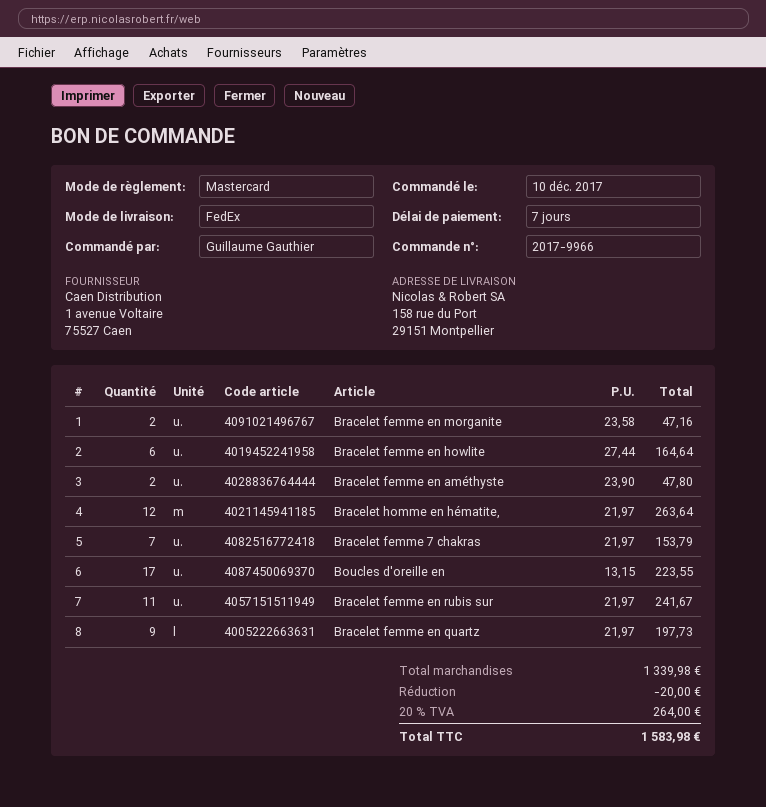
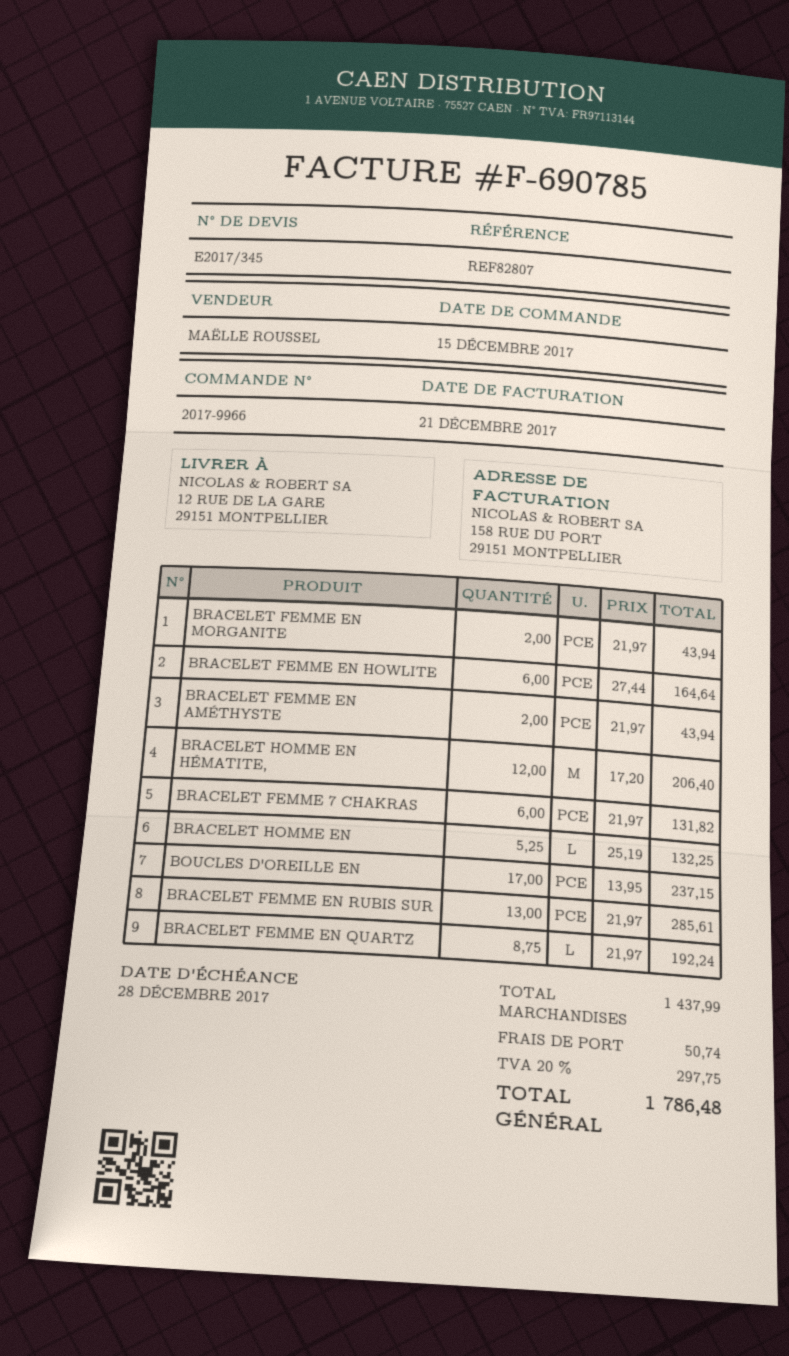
order date: 2017-12-10 -> 2017-12-15
ship to: 158 rue du Port, 29151 Montpellier -> 12 RUE DE LA GARE, 29151 MONTPELLIER
Bracelet femme en morganite: 2 x 23.58 = 47.16 -> 2 x 21.97 = 43.94
Bracelet femme en améthyste: 2 x 23.90 = 47.80 -> 2 x 21.97 = 43.94
Bracelet homme en hématite,: 12 x 21.97 = 263.64 -> 12 x 17.20 = 206.40
Bracelet femme 7 chakras: 7 x 21.97 = 153.79 -> 6 x 21.97 = 131.82
Boucles d'oreille en: 17 x 13.15 = 223.55 -> 17 x 13.95 = 237.15
Bracelet femme en rubis sur: 11 x 21.97 = 241.67 -> 13 x 21.97 = 285.61
Bracelet femme en quartz: 9 x 21.97 = 197.73 -> 8.75 x 21.97 = 192.24
BRACELET HOMME EN: none -> 5.25 x 25.19 = 132.25
subtotal: 1339.98 -> 1437.99
discount: 20.00 -> none
shipping: none -> 50.74
tax: 20% = 264.00 -> 20% = 297.75
total: 1583.98 -> 1786.48

